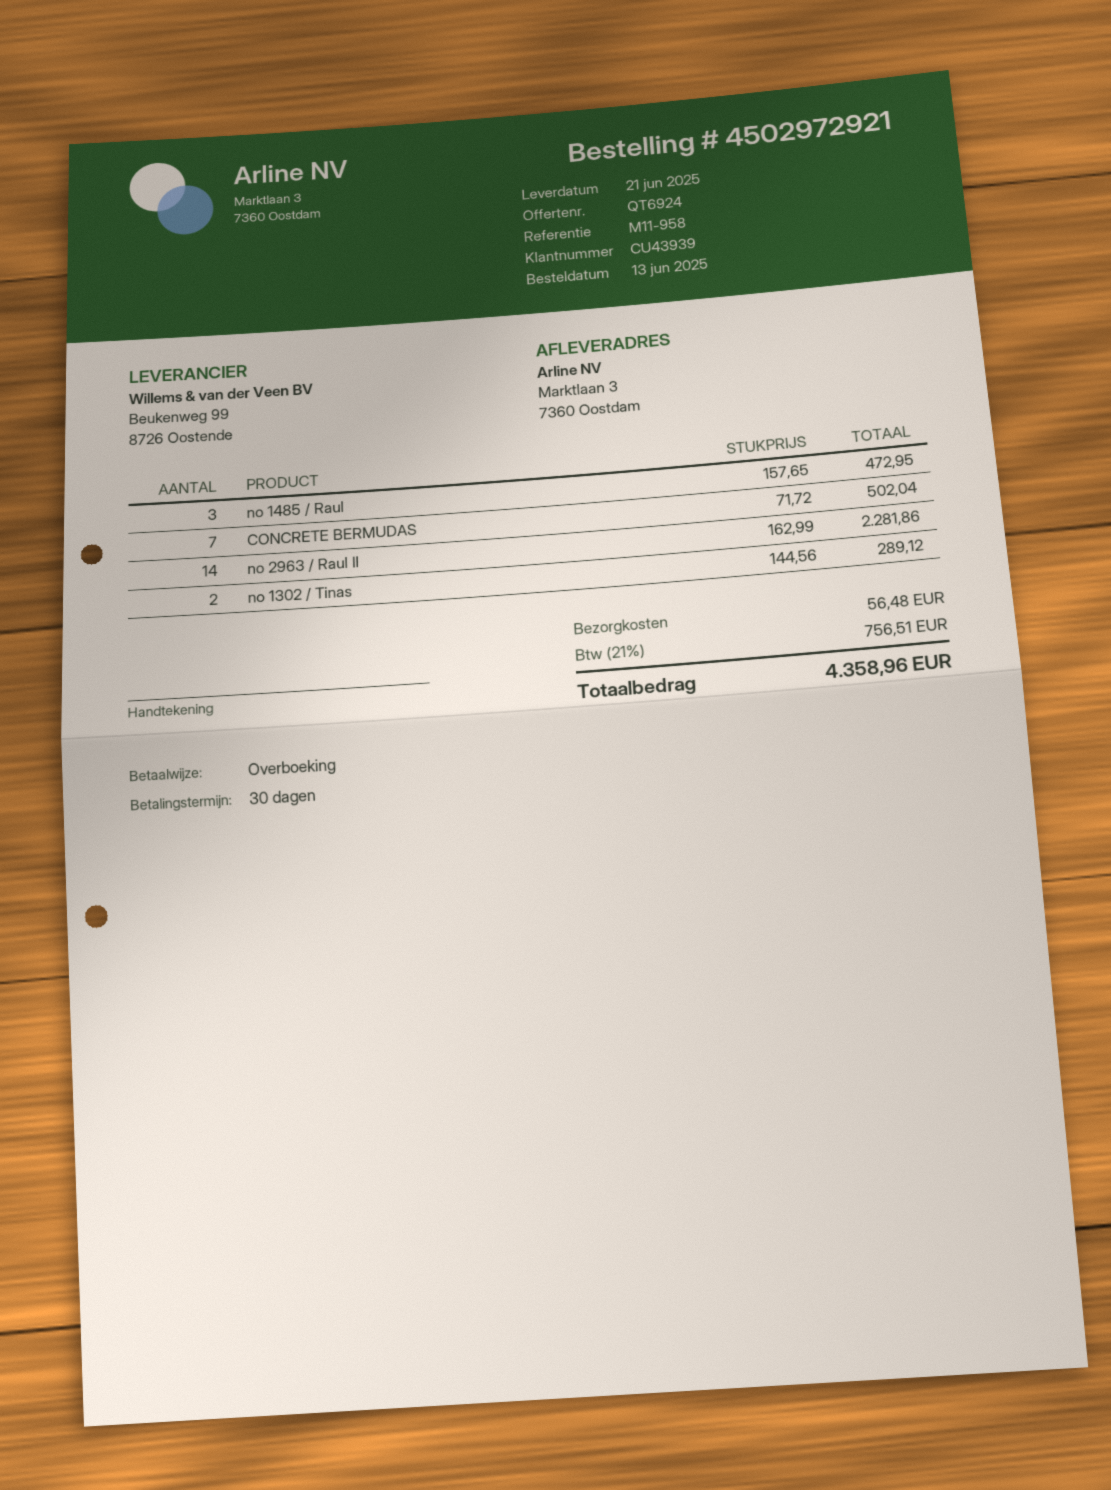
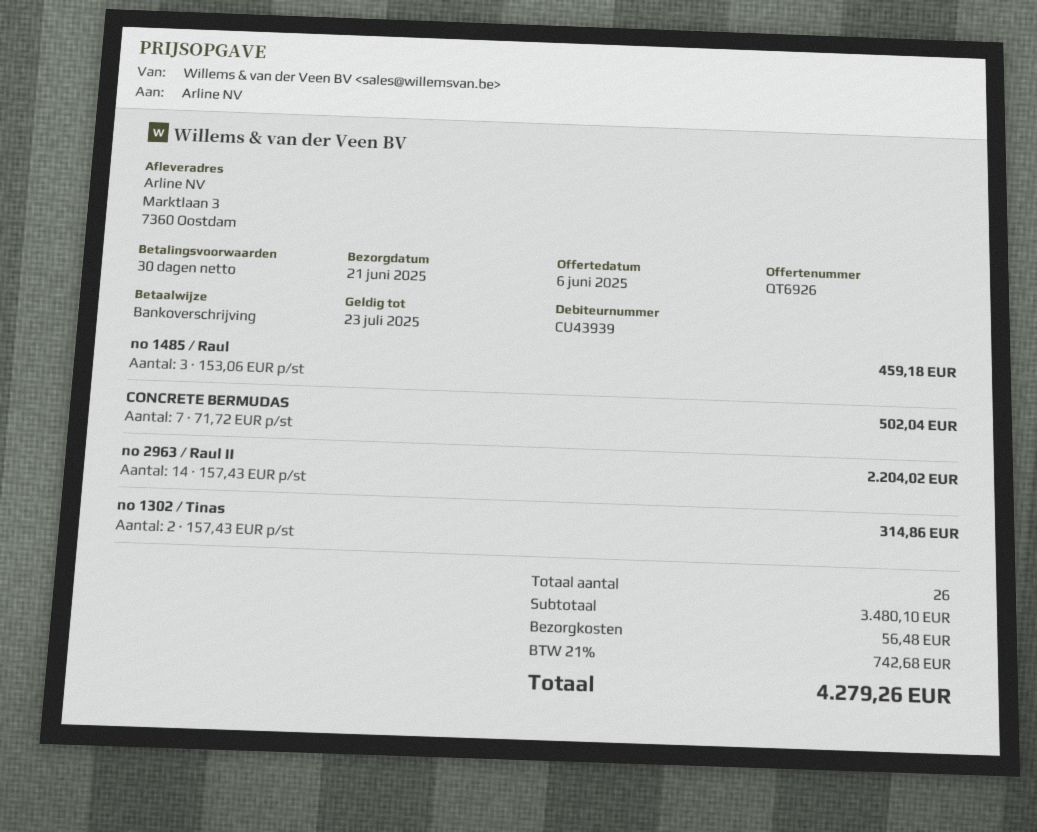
quote number: QT6924 -> QT6926
no 1485 / Raul: 3 x 157.65 = 472.95 -> 3 x 153.06 = 459.18
no 2963 / Raul II: 14 x 162.99 = 2281.86 -> 14 x 157.43 = 2204.02
no 1302 / Tinas: 2 x 144.56 = 289.12 -> 2 x 157.43 = 314.86
tax: 21% = 756.51 -> 21% = 742.68
total: 4358.96 -> 4279.26

